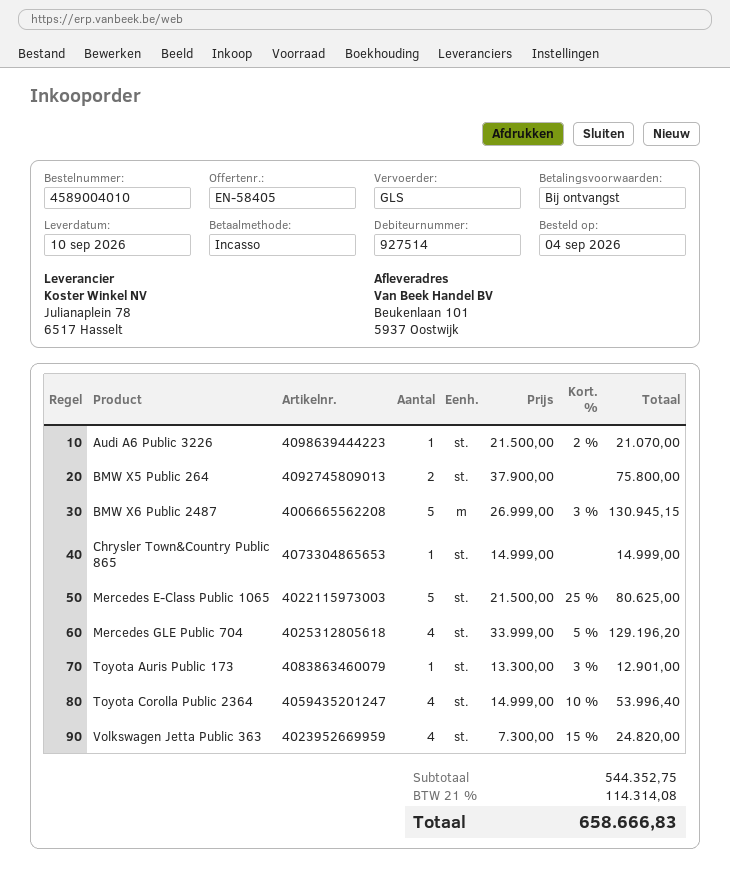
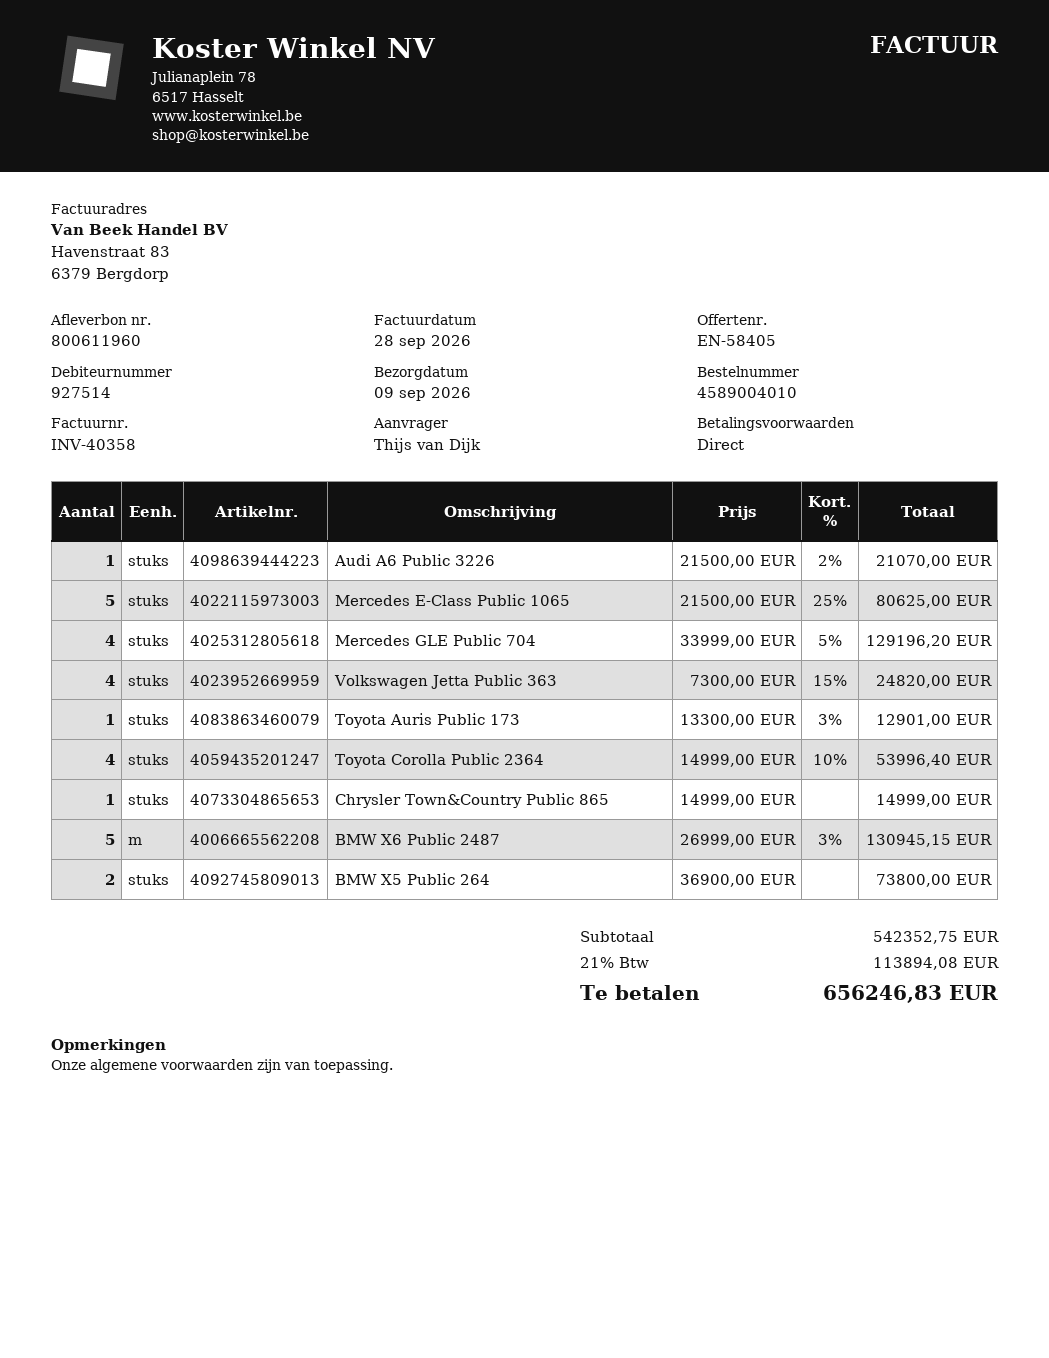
delivery date: 2026-09-10 -> 2026-09-09
BMW X5 Public 264: 2 x 37900.00 = 75800.00 -> 2 x 36900.00 = 73800.00
subtotal: 544352.75 -> 542352.75
tax: 21% = 114314.08 -> 21% = 113894.08
total: 658666.83 -> 656246.83

